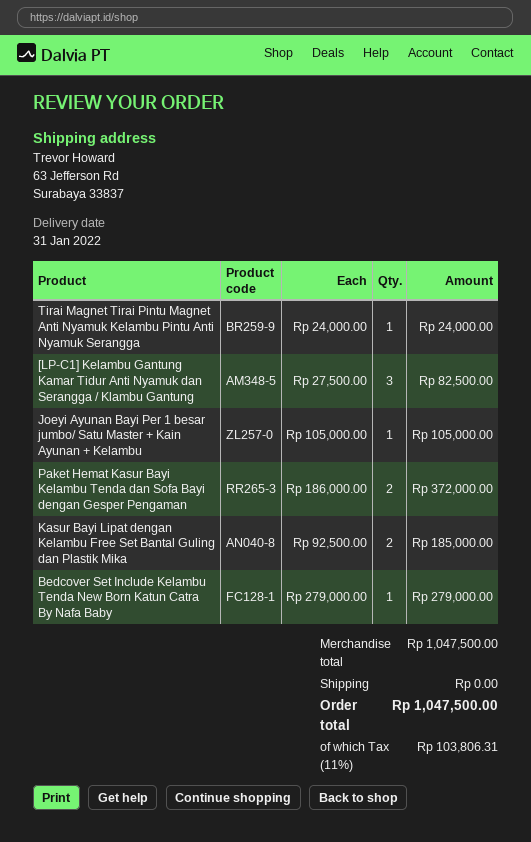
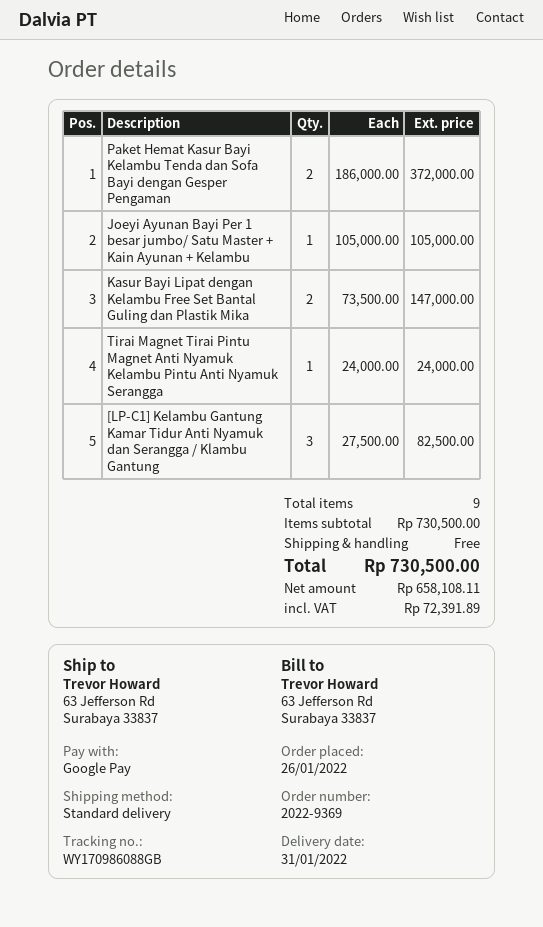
Kasur Bayi Lipat dengan Kelambu Free Set Bantal Guling dan Plastik Mika: 2 x 92500.00 = 185000.00 -> 2 x 73500.00 = 147000.00
Bedcover Set Include Kelambu Tenda New Born Katun Catra By Nafa Baby: 1 x 279000.00 = 279000.00 -> none
subtotal: 1047500.00 -> 730500.00
tax: 103806.31 -> 72391.89
total: 1047500.00 -> 730500.00

